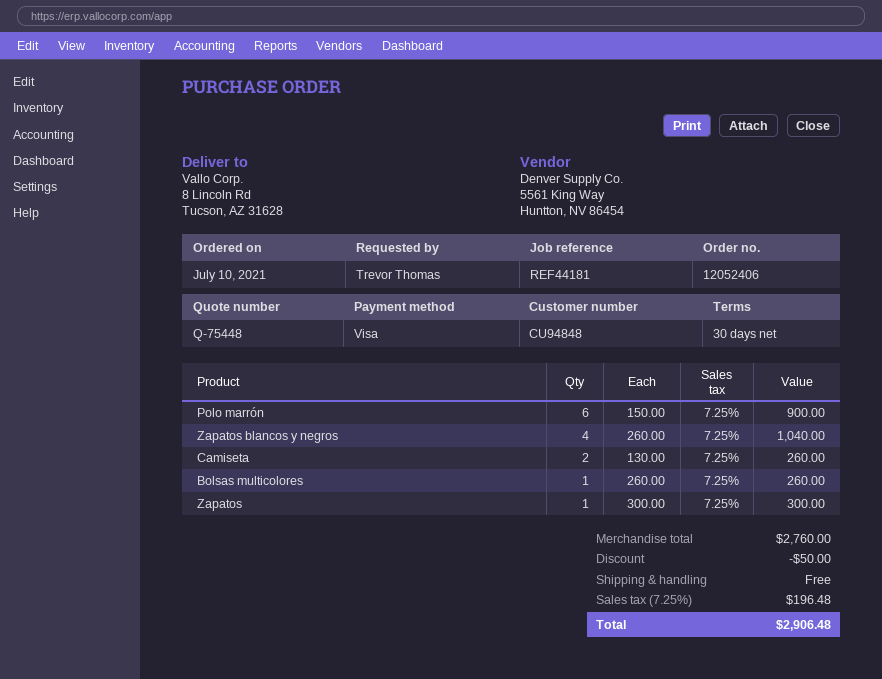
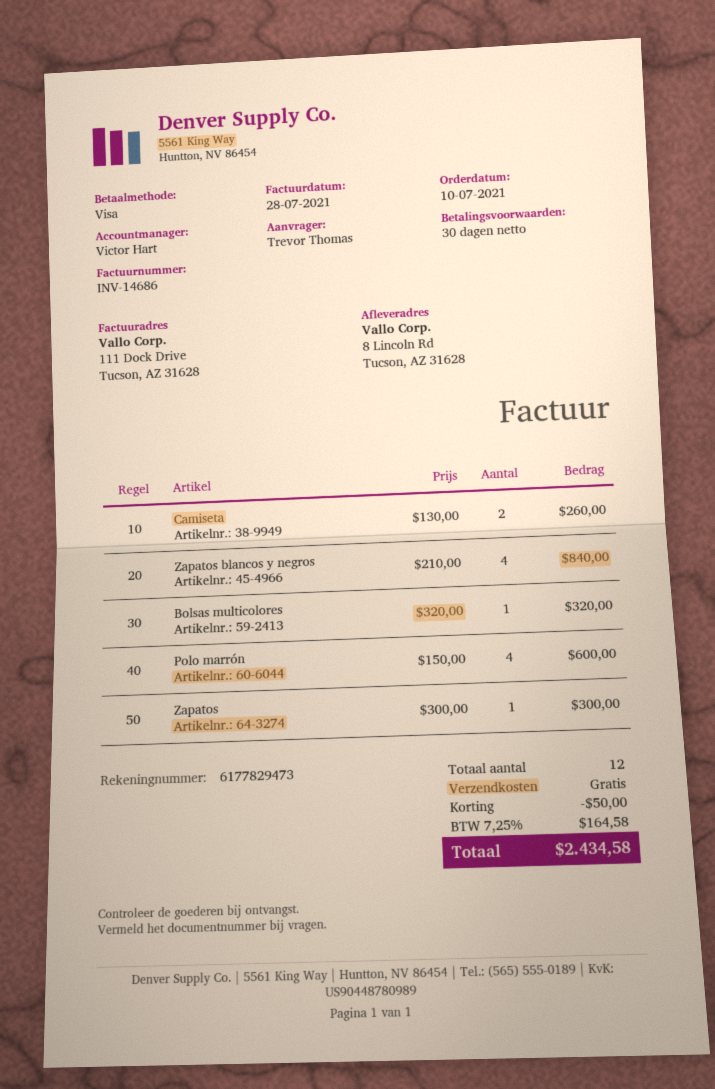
Polo marrón: 6 x 150.00 = 900.00 -> 4 x 150.00 = 600.00
Zapatos blancos y negros: 4 x 260.00 = 1040.00 -> 4 x 210.00 = 840.00
Bolsas multicolores: 1 x 260.00 = 260.00 -> 1 x 320.00 = 320.00
tax: 7.25% = 196.48 -> 7.25% = 164.58
total: 2906.48 -> 2434.58

